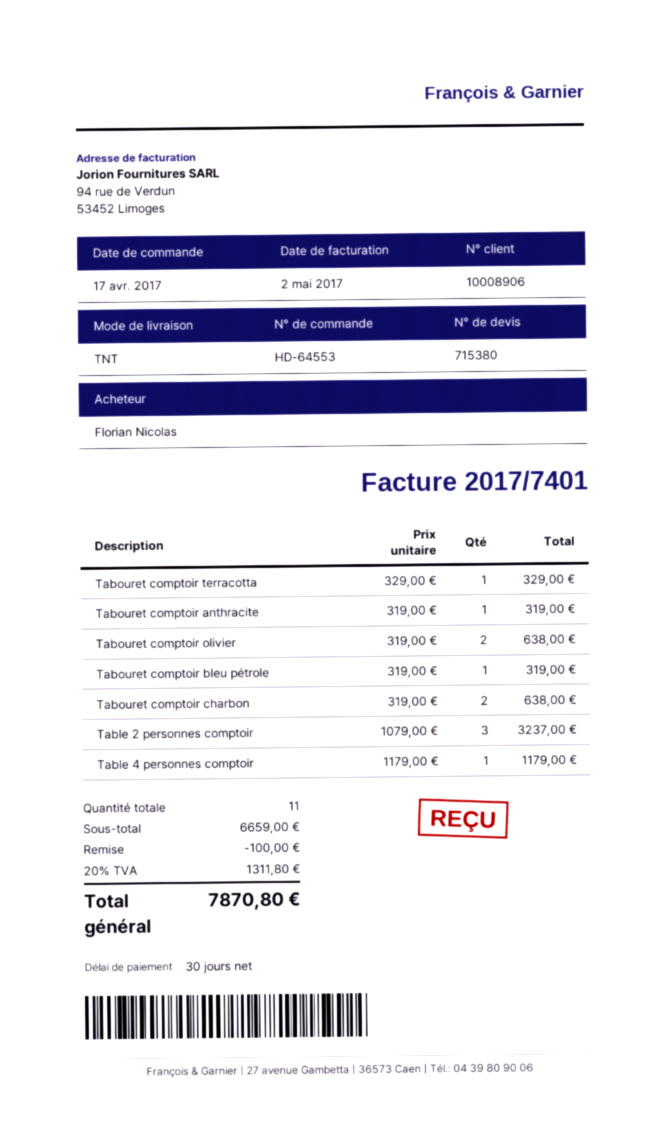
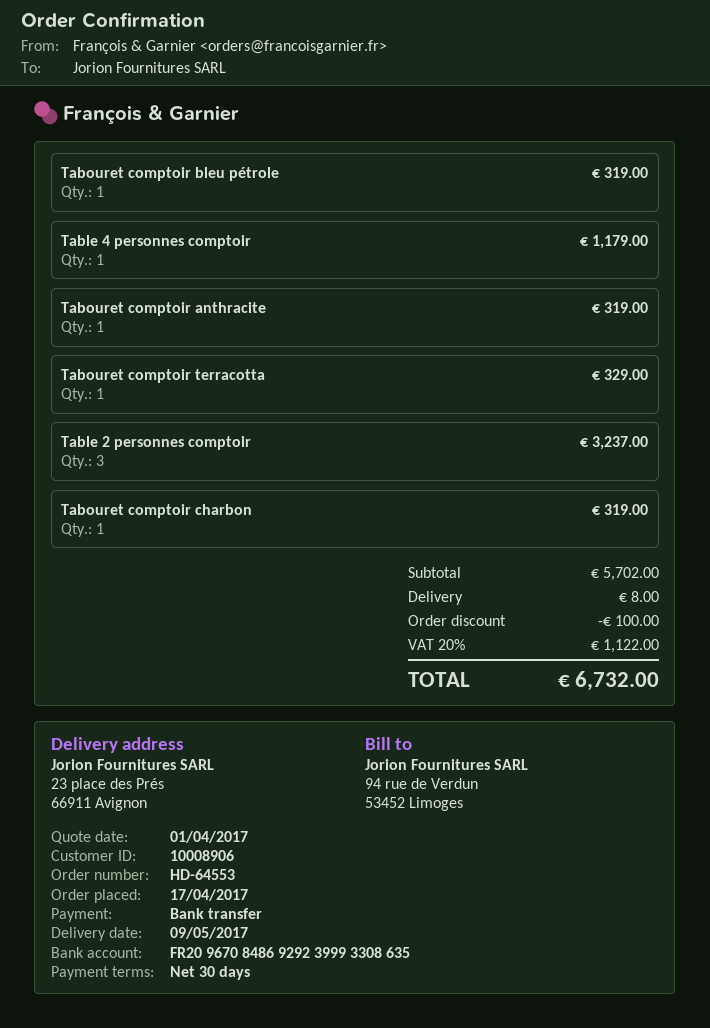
Tabouret comptoir olivier: 2 for 638.00 -> none
Tabouret comptoir charbon: 2 for 638.00 -> 1 for 319.00
subtotal: 6659.00 -> 5702.00
shipping: none -> 8.00
tax: 20% = 1311.80 -> 20% = 1122.00
total: 7870.80 -> 6732.00

